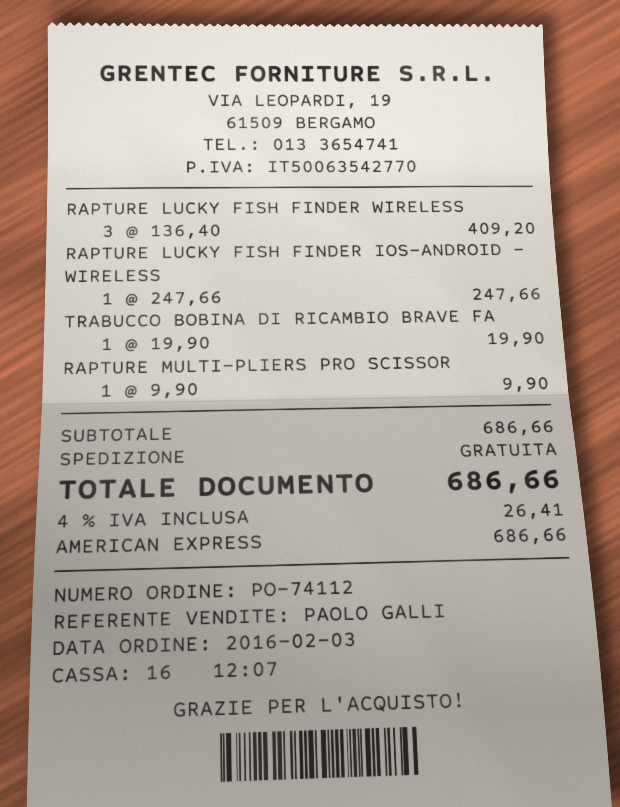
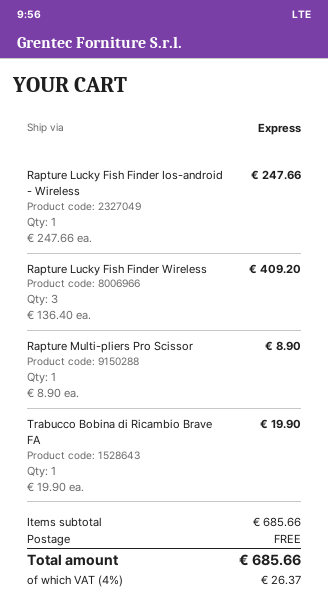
RAPTURE MULTI-PLIERS PRO SCISSOR: 1 x 9.90 = 9.90 -> 1 x 8.90 = 8.90
subtotal: 686.66 -> 685.66
tax: 4% = 26.41 -> 4% = 26.37
total: 686.66 -> 685.66

